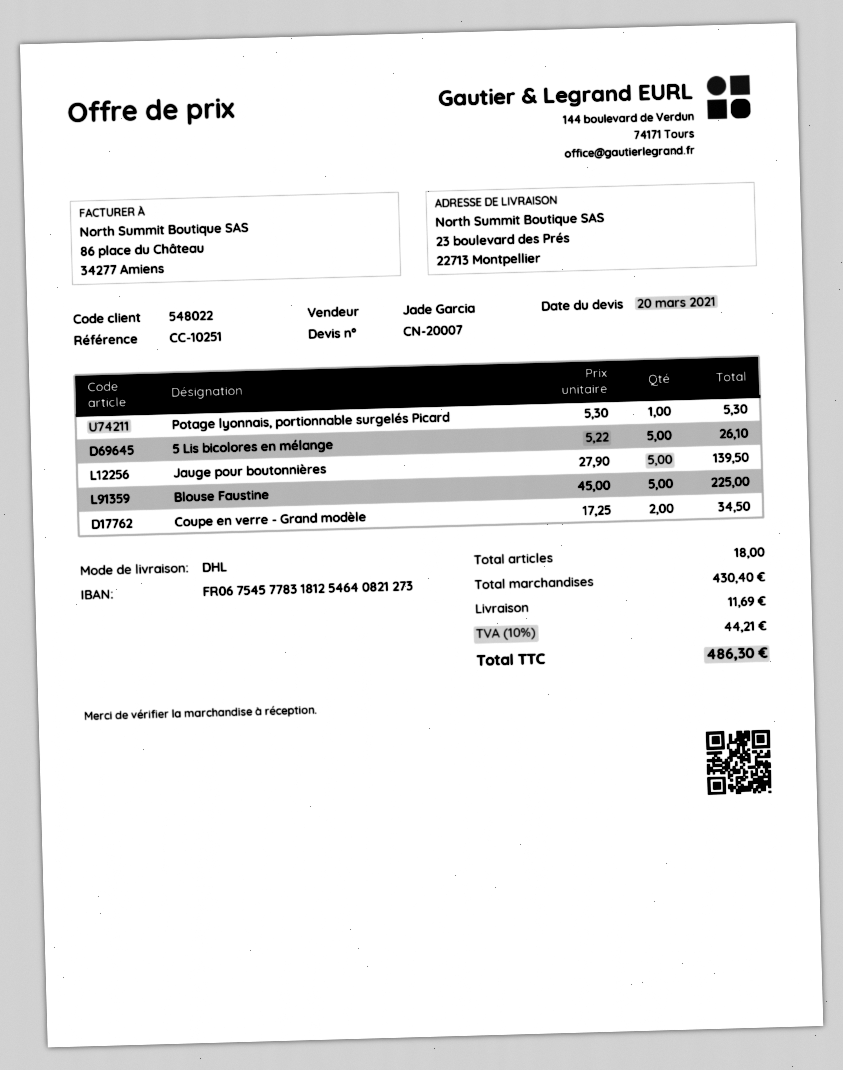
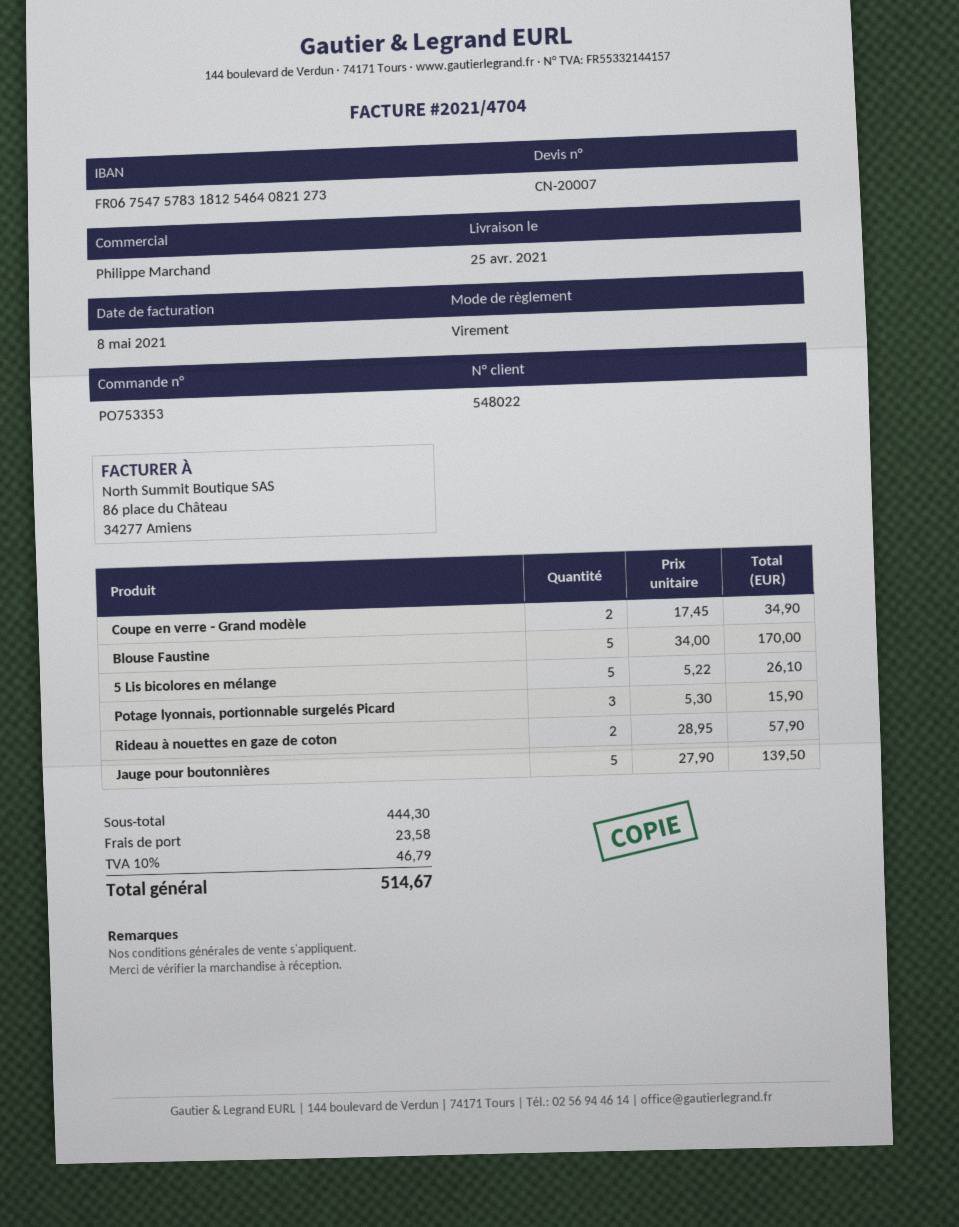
sales rep: Jade Garcia -> Philippe Marchand
bank account: FR0675457783181254640821273 -> FR0675475783181254640821273
Potage lyonnais, portionnable surgelés Picard: 1 x 5.30 = 5.30 -> 3 x 5.30 = 15.90
Blouse Faustine: 5 x 45.00 = 225.00 -> 5 x 34.00 = 170.00
Coupe en verre - Grand modèle: 2 x 17.25 = 34.50 -> 2 x 17.45 = 34.90
Rideau à nouettes en gaze de coton: none -> 2 x 28.95 = 57.90
subtotal: 430.40 -> 444.30
shipping: 11.69 -> 23.58
tax: 10% = 44.21 -> 10% = 46.79
total: 486.30 -> 514.67

